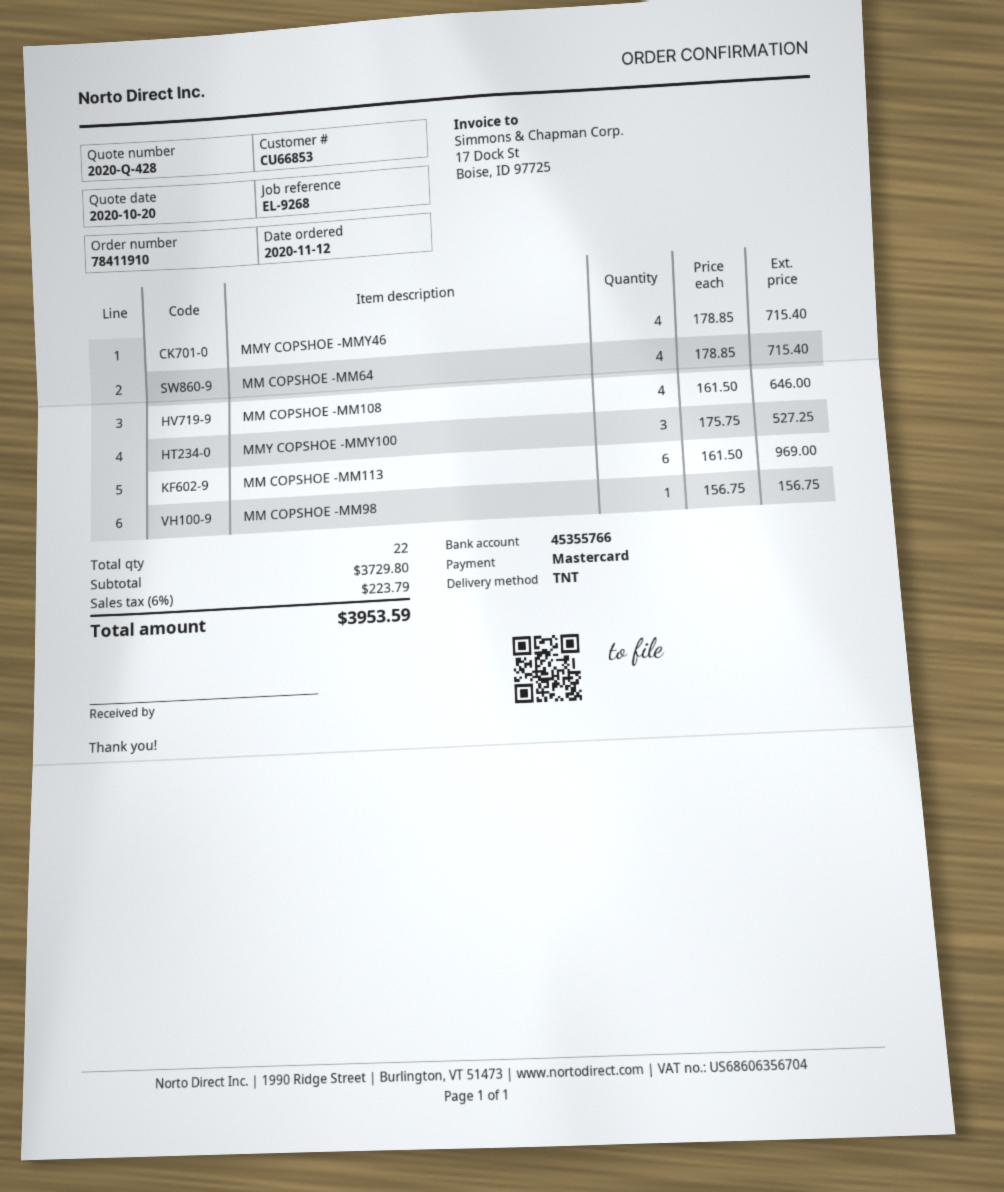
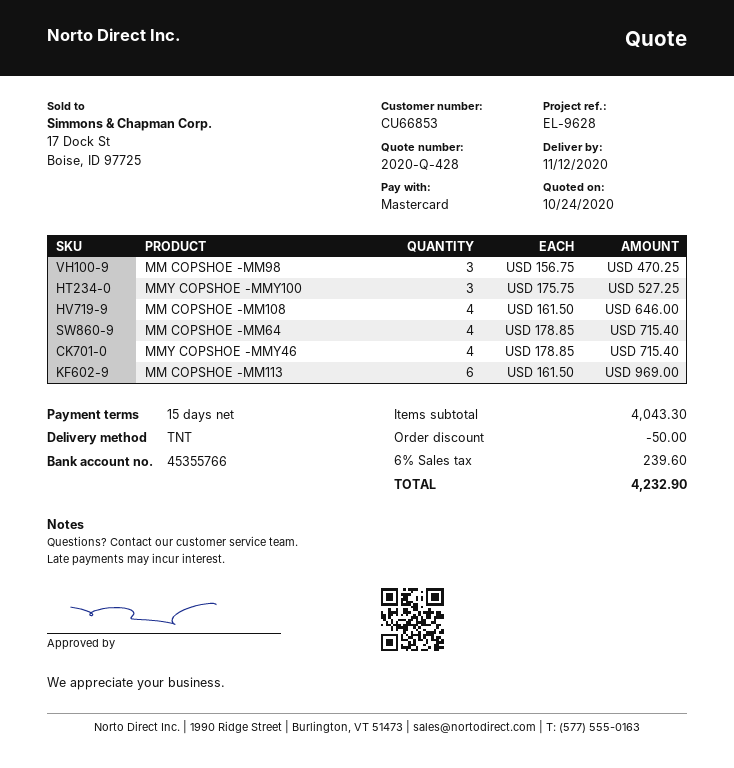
quote date: 2020-10-20 -> 2020-10-24
reference: EL-9268 -> EL-9628
MM COPSHOE -MM98: 1 x 156.75 = 156.75 -> 3 x 156.75 = 470.25
subtotal: 3729.80 -> 4043.30
discount: none -> 50.00
tax: 6% = 223.79 -> 6% = 239.60
total: 3953.59 -> 4232.90

